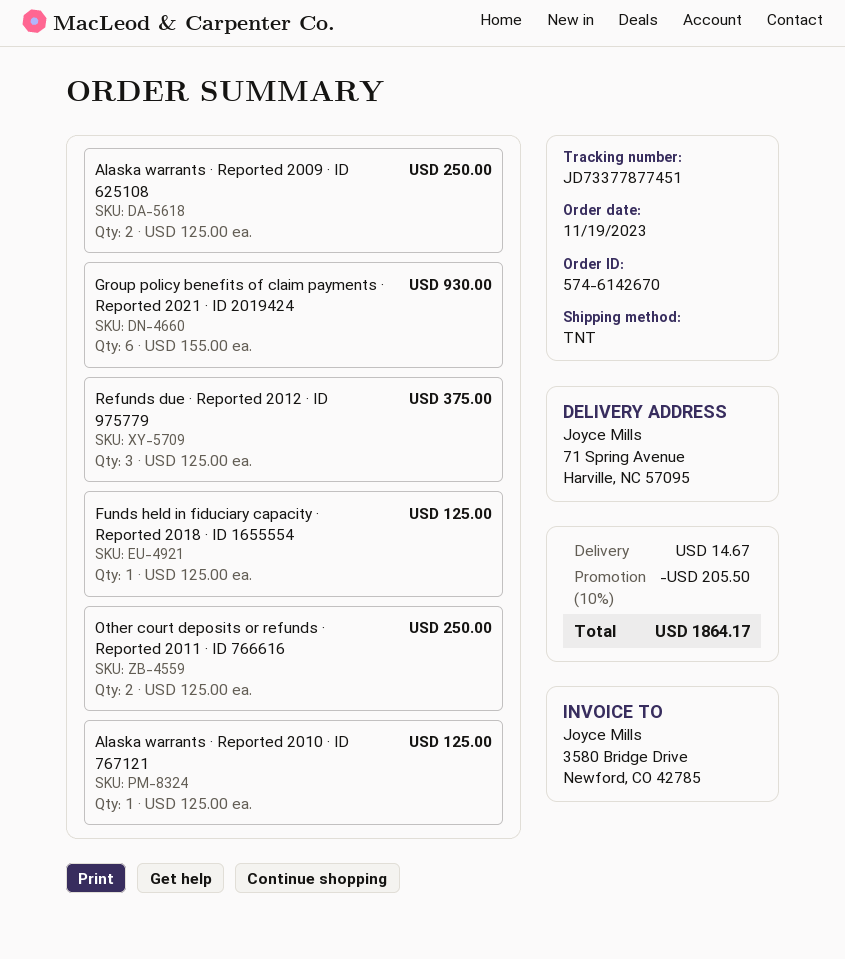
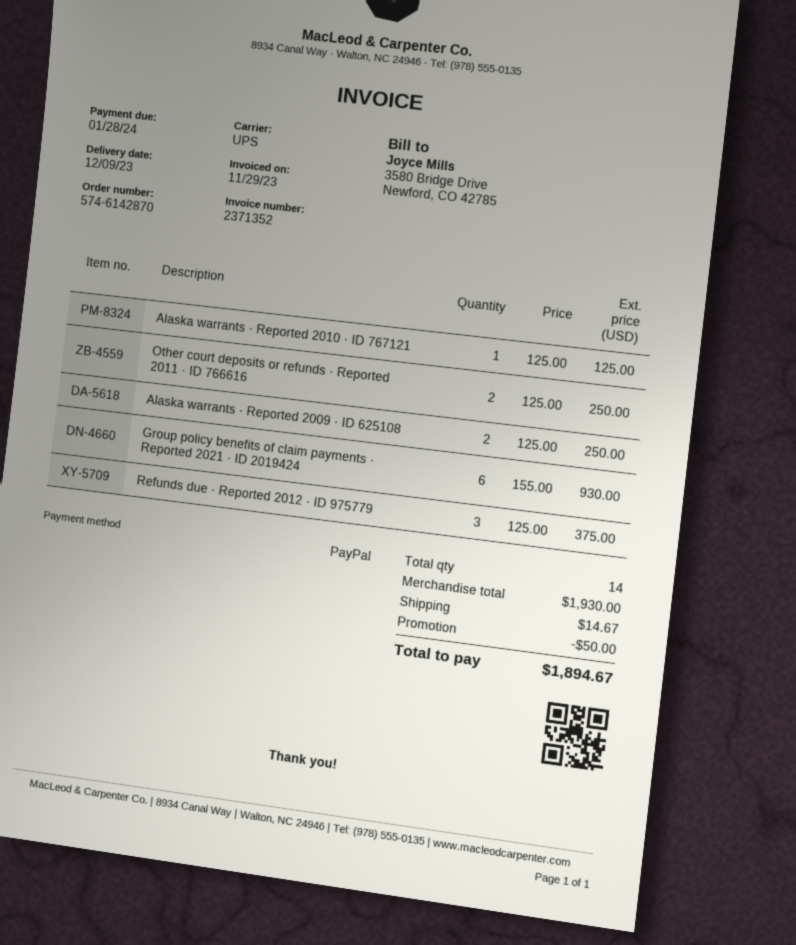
order number: 574-6142670 -> 574-6142870
shipping method: TNT -> UPS
Funds held in fiduciary capacity · Reported 2018 · ID 1655554: 1 x 125.00 = 125.00 -> none
discount: 205.50 -> 50.00
total: 1864.17 -> 1894.67

